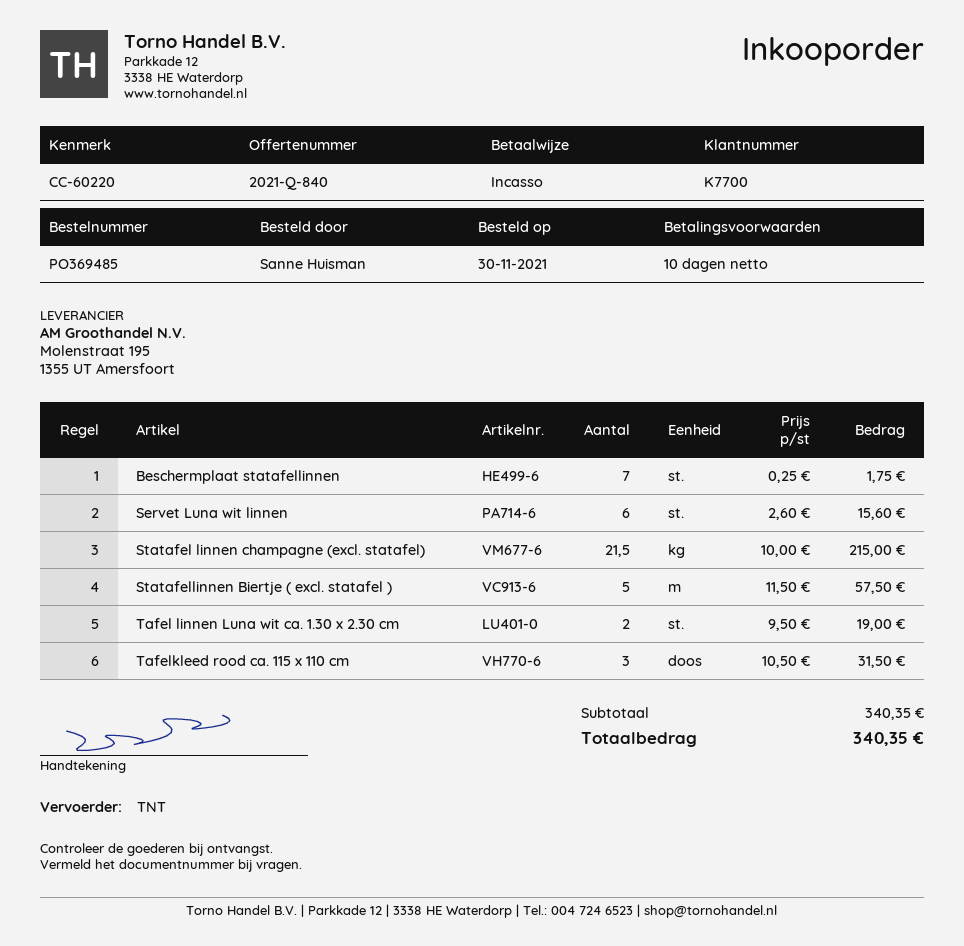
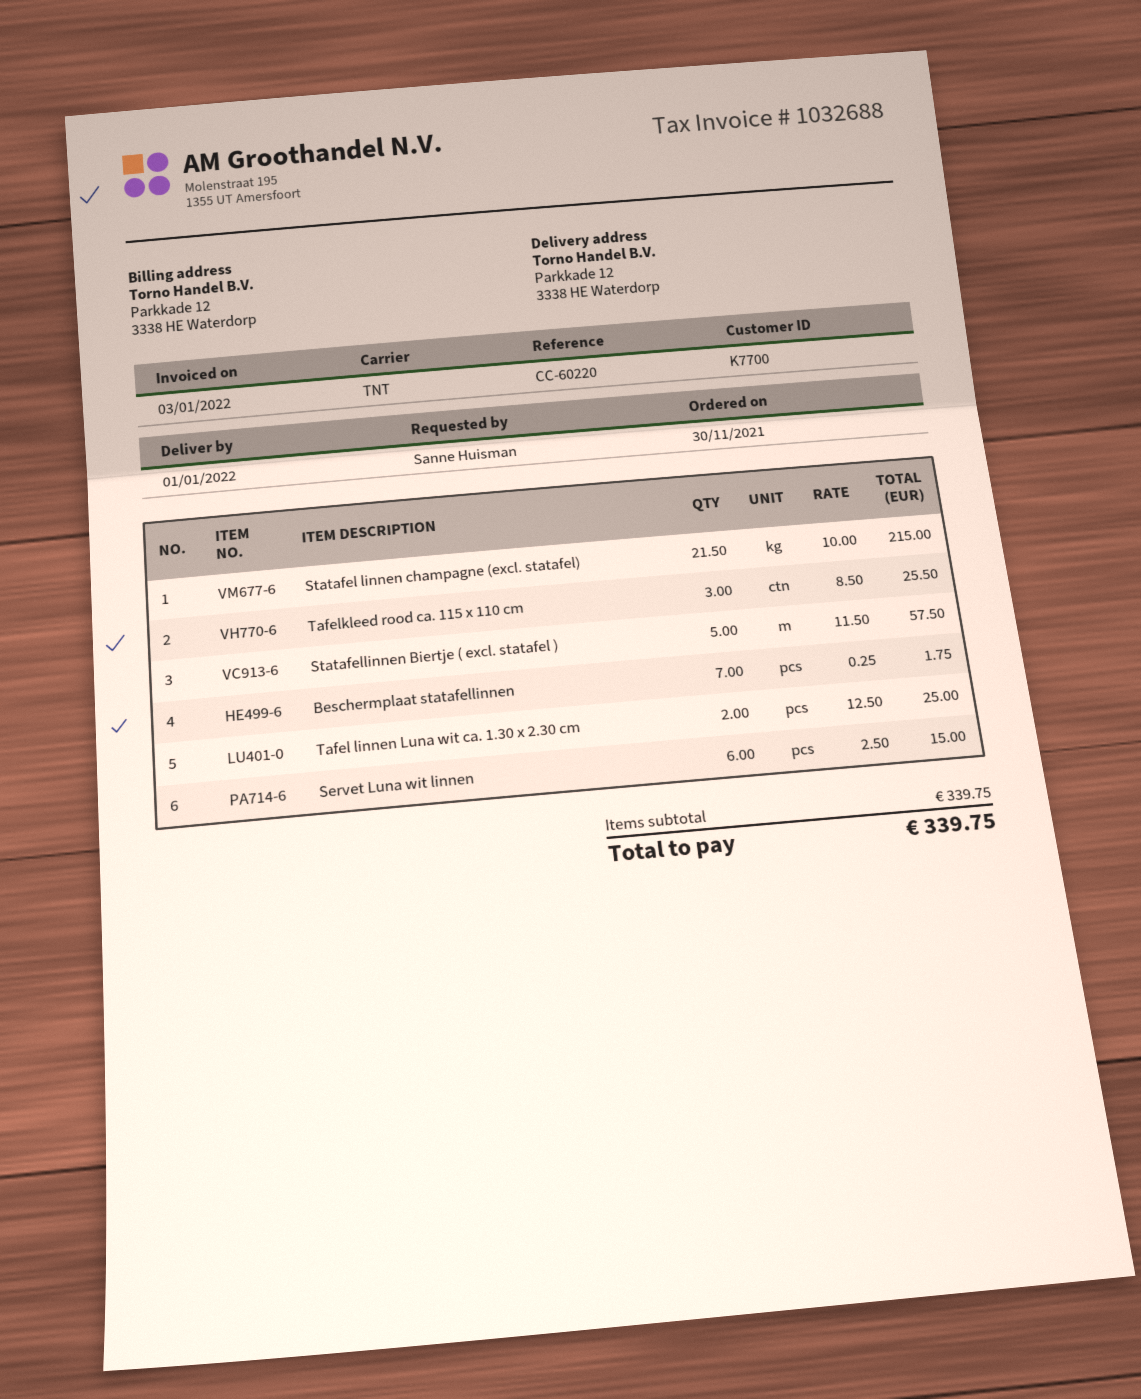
Servet Luna wit linnen: 6 x 2.60 = 15.60 -> 6 x 2.50 = 15.00
Tafel linnen Luna wit ca. 1.30 x 2.30 cm: 2 x 9.50 = 19.00 -> 2 x 12.50 = 25.00
Tafelkleed rood ca. 115 x 110 cm: 3 x 10.50 = 31.50 -> 3 x 8.50 = 25.50
subtotal: 340.35 -> 339.75
total: 340.35 -> 339.75

